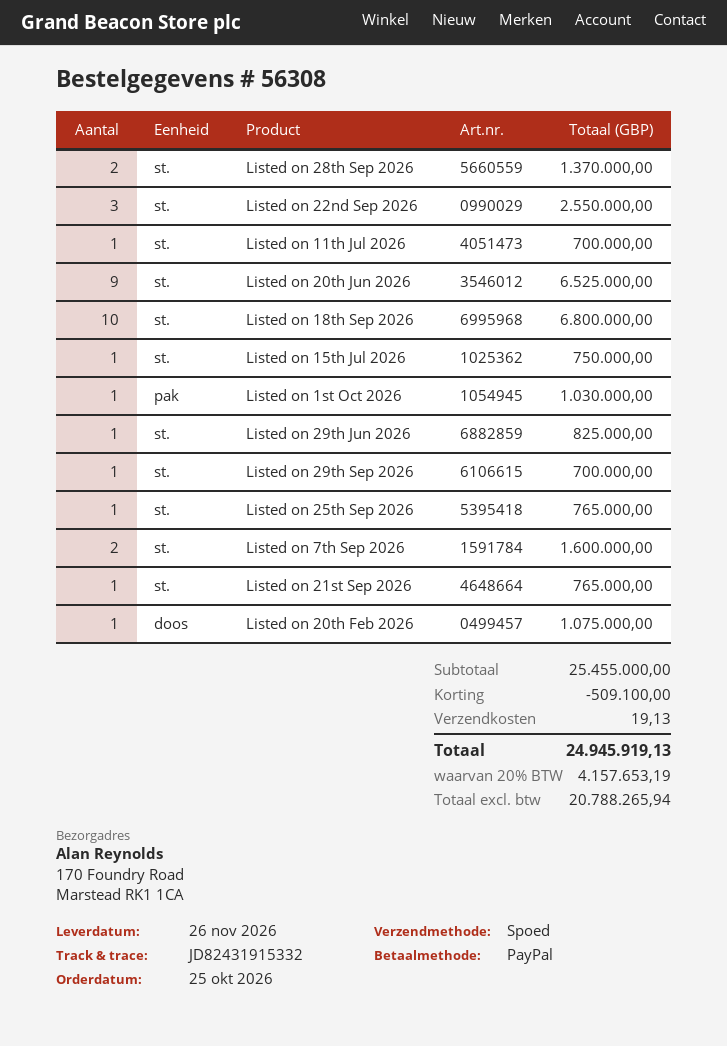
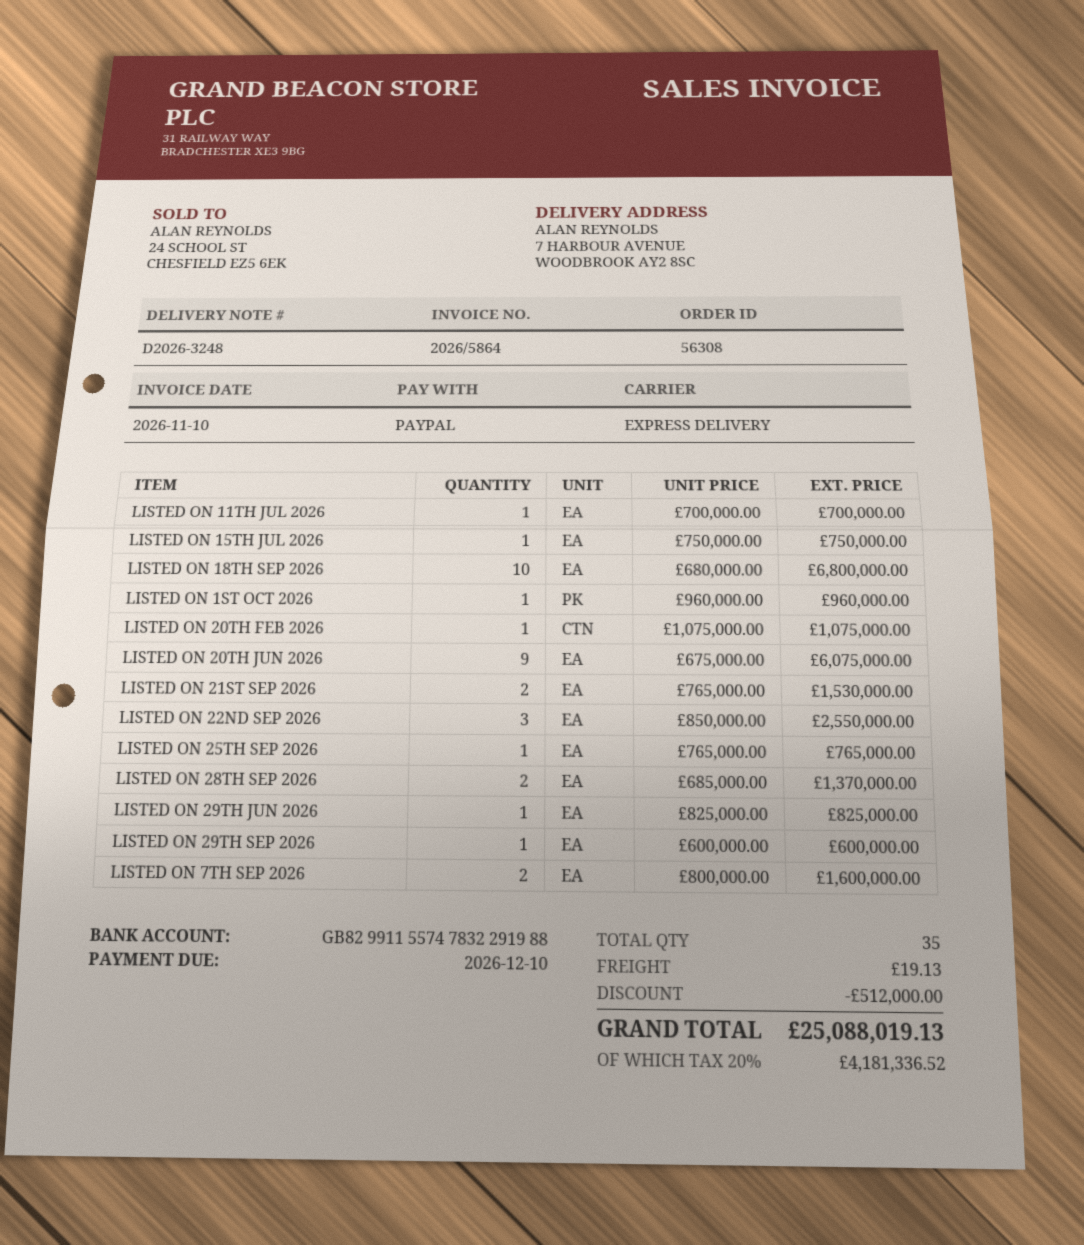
ship to: 170 Foundry Road, Marstead RK1 1CA -> 7 HARBOUR AVENUE, WOODBROOK AY2 8SC
Listed on 20th Jun 2026: 9 for 6525000.00 -> 9 for 6075000.00
Listed on 1st Oct 2026: 1 for 1030000.00 -> 1 for 960000.00
Listed on 29th Sep 2026: 1 for 700000.00 -> 1 for 600000.00
Listed on 21st Sep 2026: 1 for 765000.00 -> 2 for 1530000.00
discount: 509100.00 -> 512000.00
tax: 20% = 4157653.19 -> 20% = 4181336.52
total: 24945919.13 -> 25088019.13

